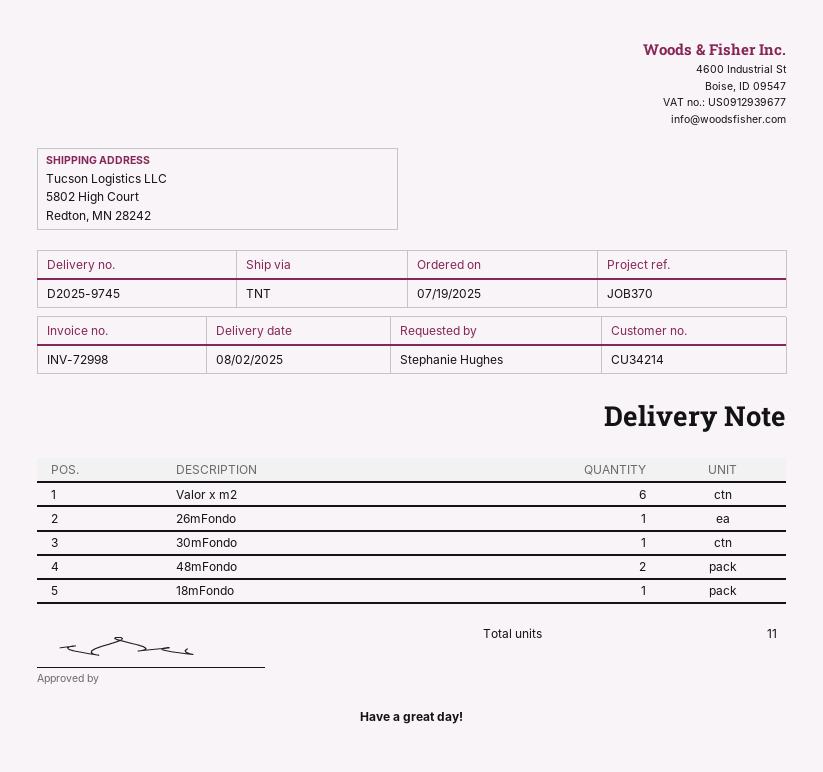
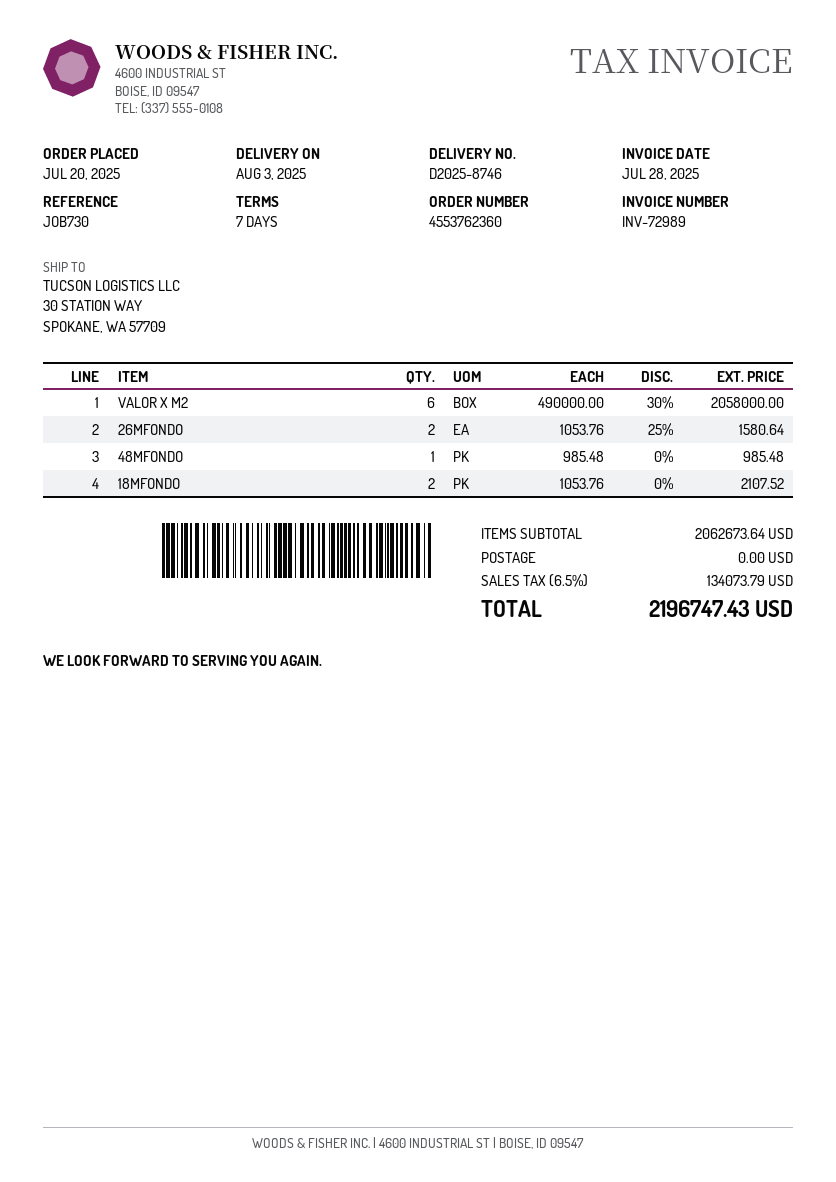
order date: 2025-07-19 -> 2025-07-20
delivery note number: D2025-9745 -> D2025-8746
delivery date: 2025-08-02 -> 2025-08-03
invoice number: INV-72998 -> INV-72989
reference: JOB370 -> JOB730
ship to: 5802 High Court, Redton, MN 28242 -> 30 STATION WAY, SPOKANE, WA 57709
26mFondo: 1 -> 2
30mFondo: 1 -> none
48mFondo: 2 -> 1
18mFondo: 1 -> 2

